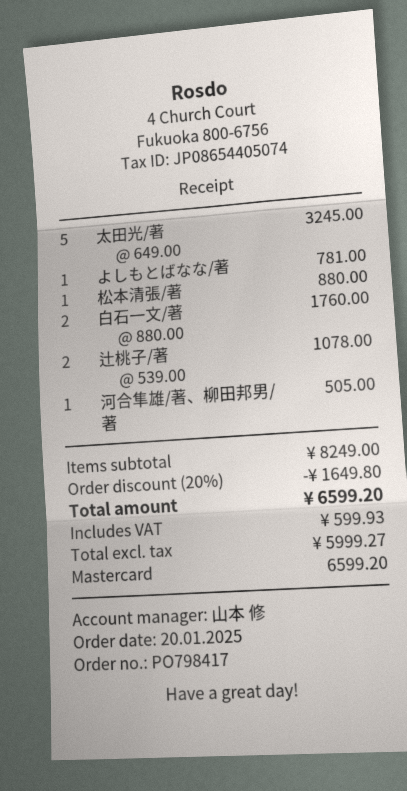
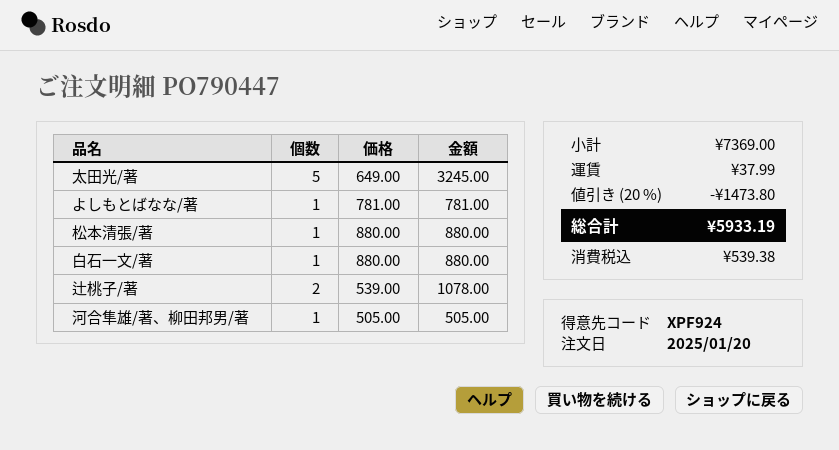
order number: PO798417 -> PO790447
白石一文/著: 2 x 880.00 = 1760.00 -> 1 x 880.00 = 880.00
subtotal: 8249.00 -> 7369.00
discount: 20% = 1649.80 -> 20% = 1473.80
shipping: none -> 37.99
tax: 599.93 -> 539.38
total: 6599.20 -> 5933.19

